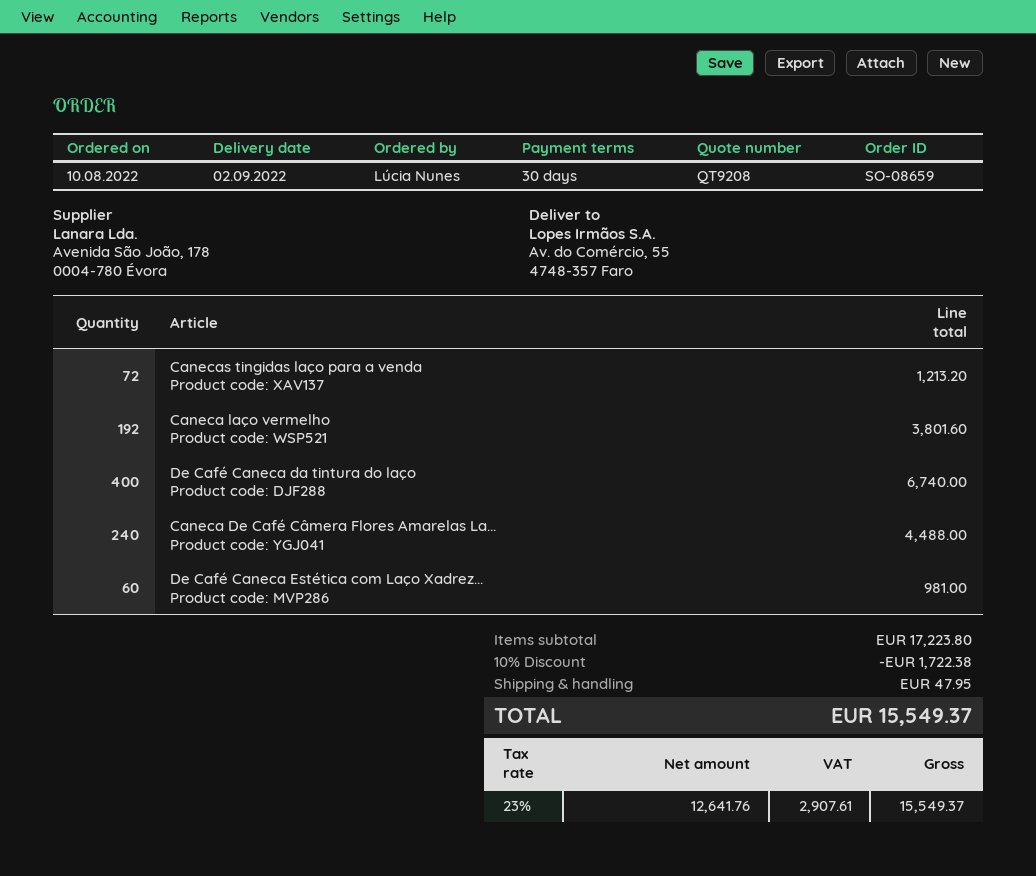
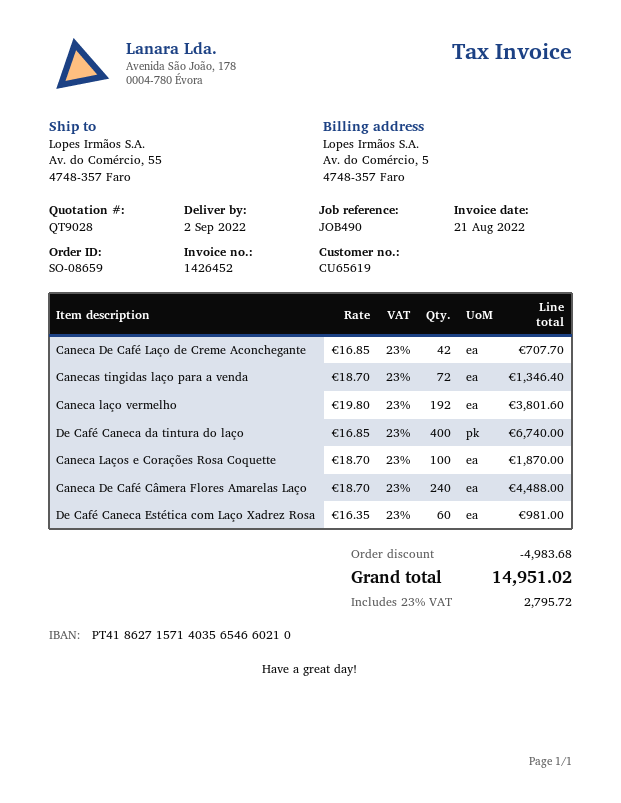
quote number: QT9208 -> QT9028
Canecas tingidas laço para a venda: 72 for 1213.20 -> 72 for 1346.40
Caneca De Café Laço de Creme Aconchegante: none -> 42 for 707.70
Caneca Laços e Corações Rosa Coquette: none -> 100 for 1870.00
discount: 1722.38 -> 4983.68
shipping: 47.95 -> none
tax: 23% = 2907.61 -> 23% = 2795.72
total: 15549.37 -> 14951.02

